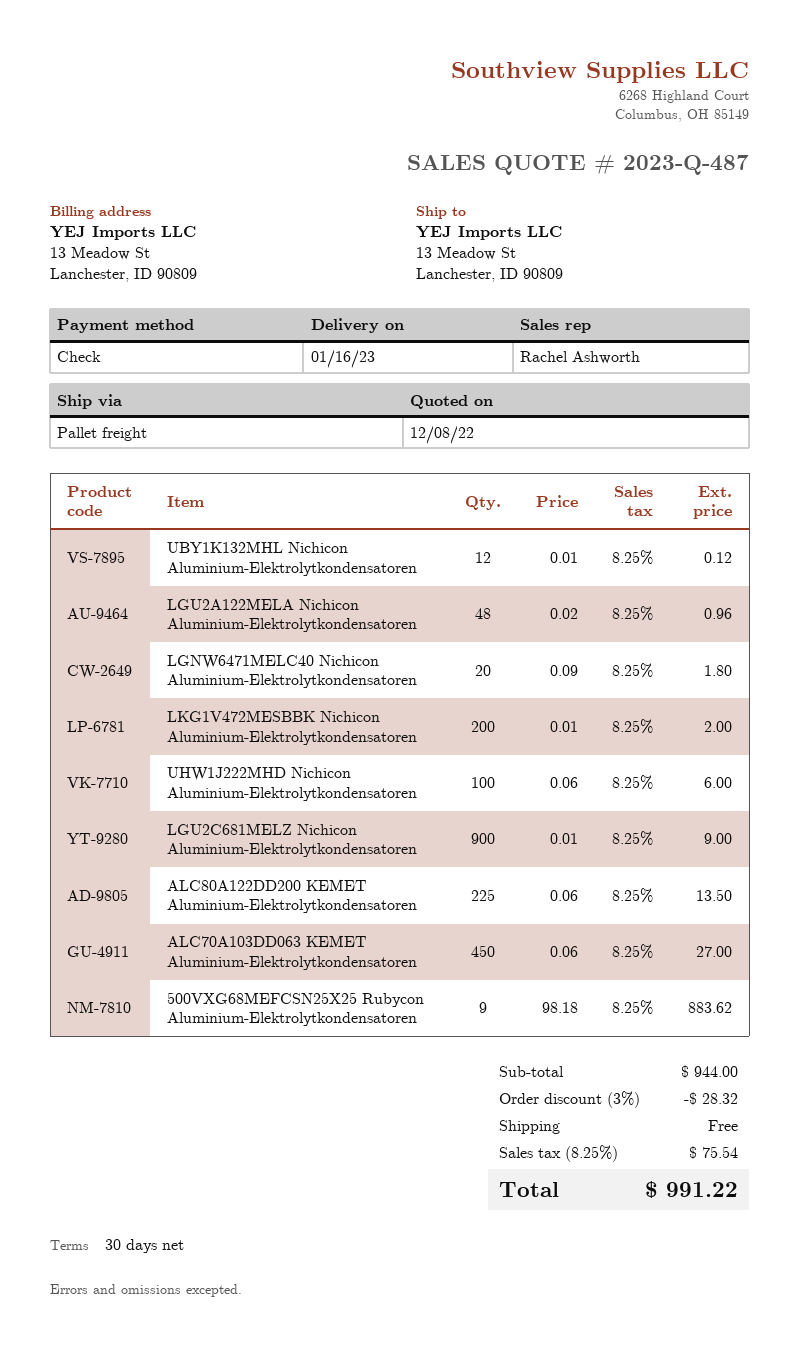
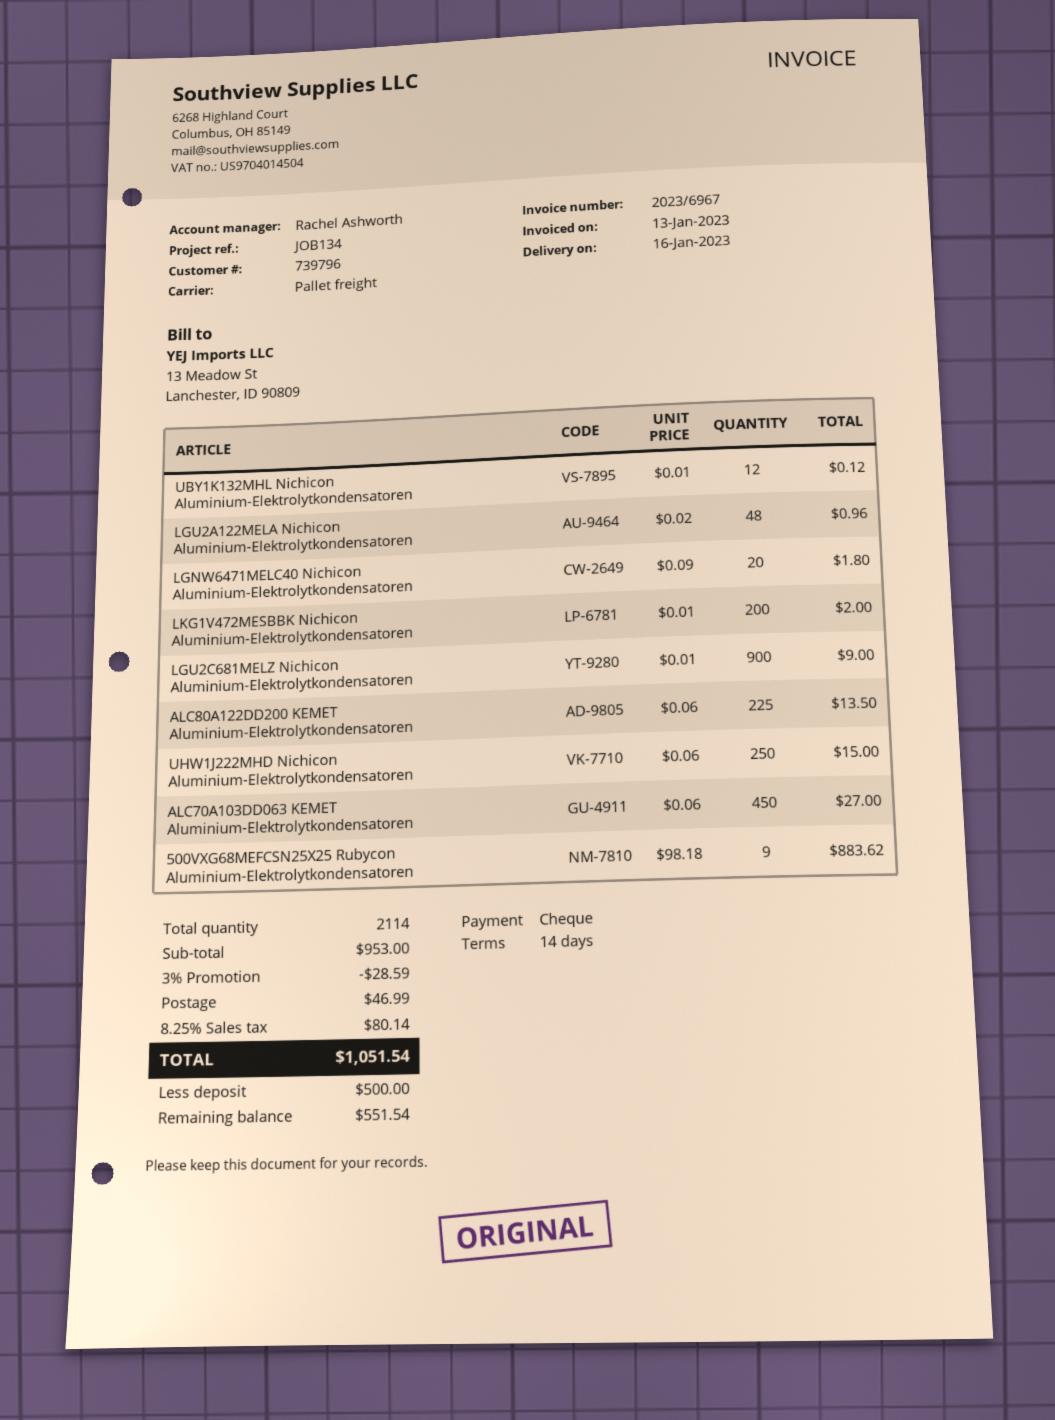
payment terms: 30 days -> 14 days
UHW1J222MHD Nichicon Aluminium-Elektrolytkondensatoren: 100 x 0.06 = 6.00 -> 250 x 0.06 = 15.00
subtotal: 944.00 -> 953.00
discount: 3% = 28.32 -> 3% = 28.59
shipping: 0.00 -> 46.99
tax: 8.25% = 75.54 -> 8.25% = 80.14
total: 991.22 -> 1051.54

